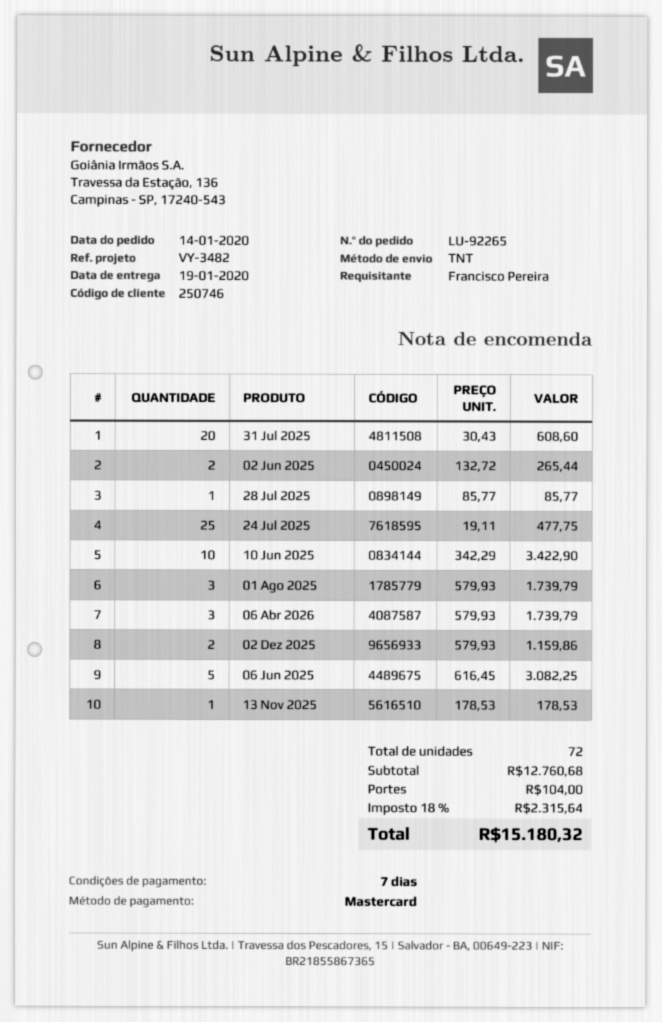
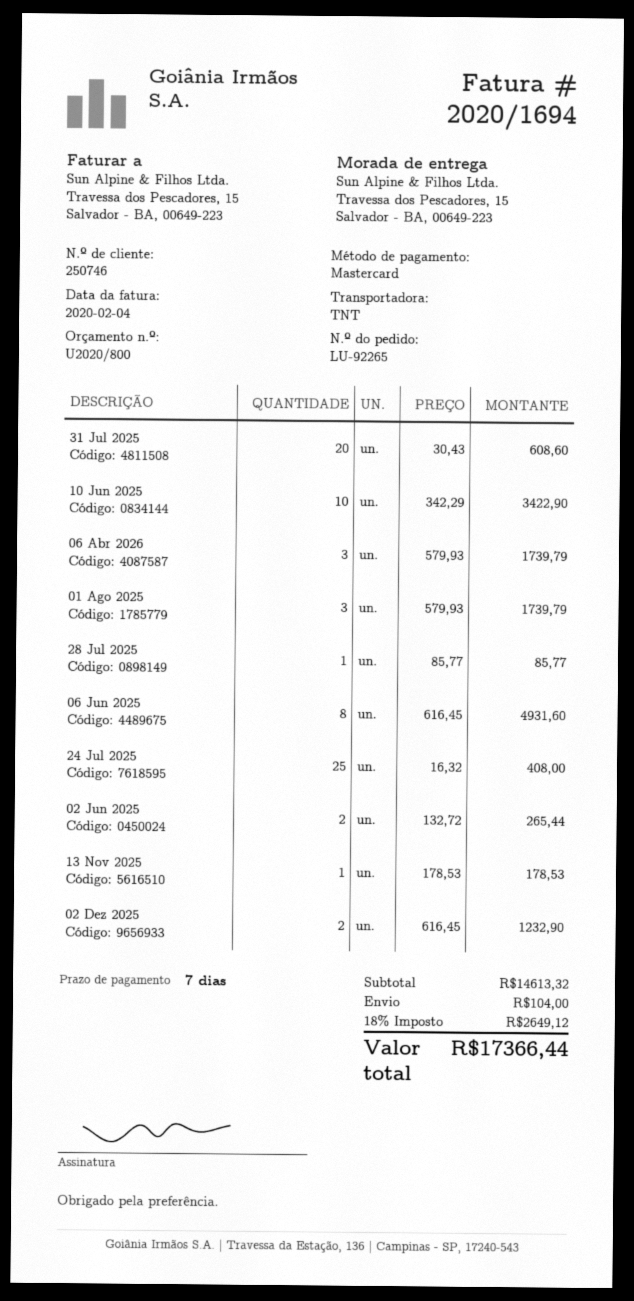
24 Jul 2025: 25 x 19.11 = 477.75 -> 25 x 16.32 = 408.00
02 Dez 2025: 2 x 579.93 = 1159.86 -> 2 x 616.45 = 1232.90
06 Jun 2025: 5 x 616.45 = 3082.25 -> 8 x 616.45 = 4931.60
subtotal: 12760.68 -> 14613.32
tax: 18% = 2315.64 -> 18% = 2649.12
total: 15180.32 -> 17366.44

